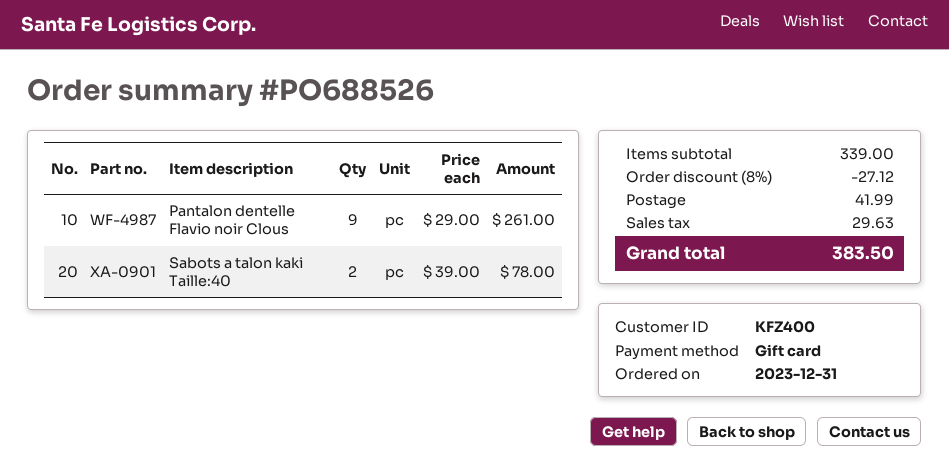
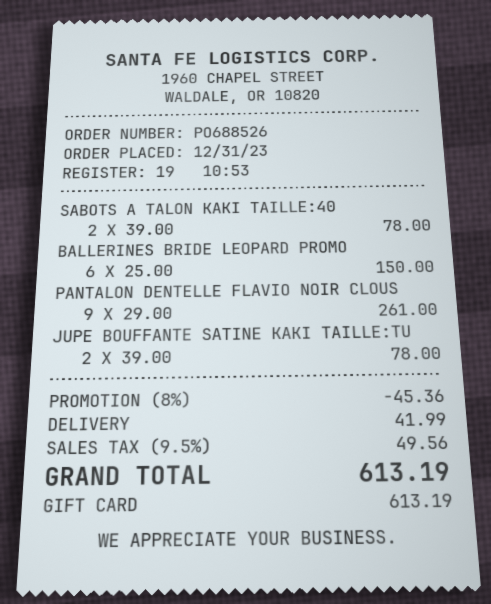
BALLERINES BRIDE LEOPARD PROMO: none -> 6 x 25.00 = 150.00
JUPE BOUFFANTE SATINE KAKI TAILLE:TU: none -> 2 x 39.00 = 78.00
discount: 8% = 27.12 -> 8% = 45.36
tax: 29.63 -> 49.56
total: 383.50 -> 613.19

